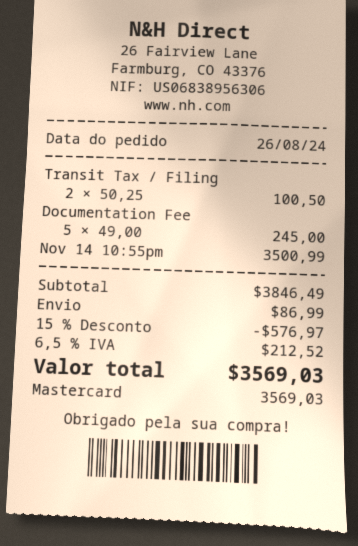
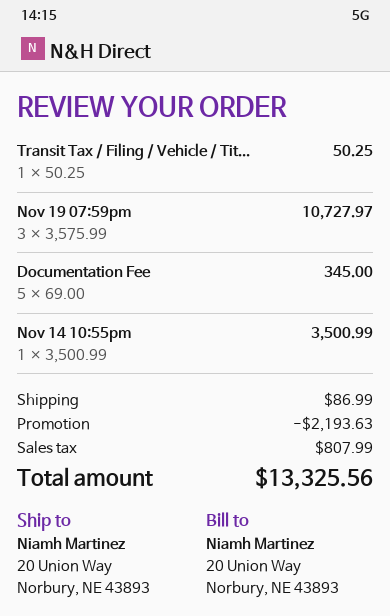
Transit Tax / Filing: 2 x 50.25 = 100.50 -> 1 x 50.25 = 50.25
Documentation Fee: 5 x 49.00 = 245.00 -> 5 x 69.00 = 345.00
Nov 19 07:59pm: none -> 3 x 3575.99 = 10727.97
discount: 576.97 -> 2193.63
tax: 212.52 -> 807.99
total: 3569.03 -> 13325.56

